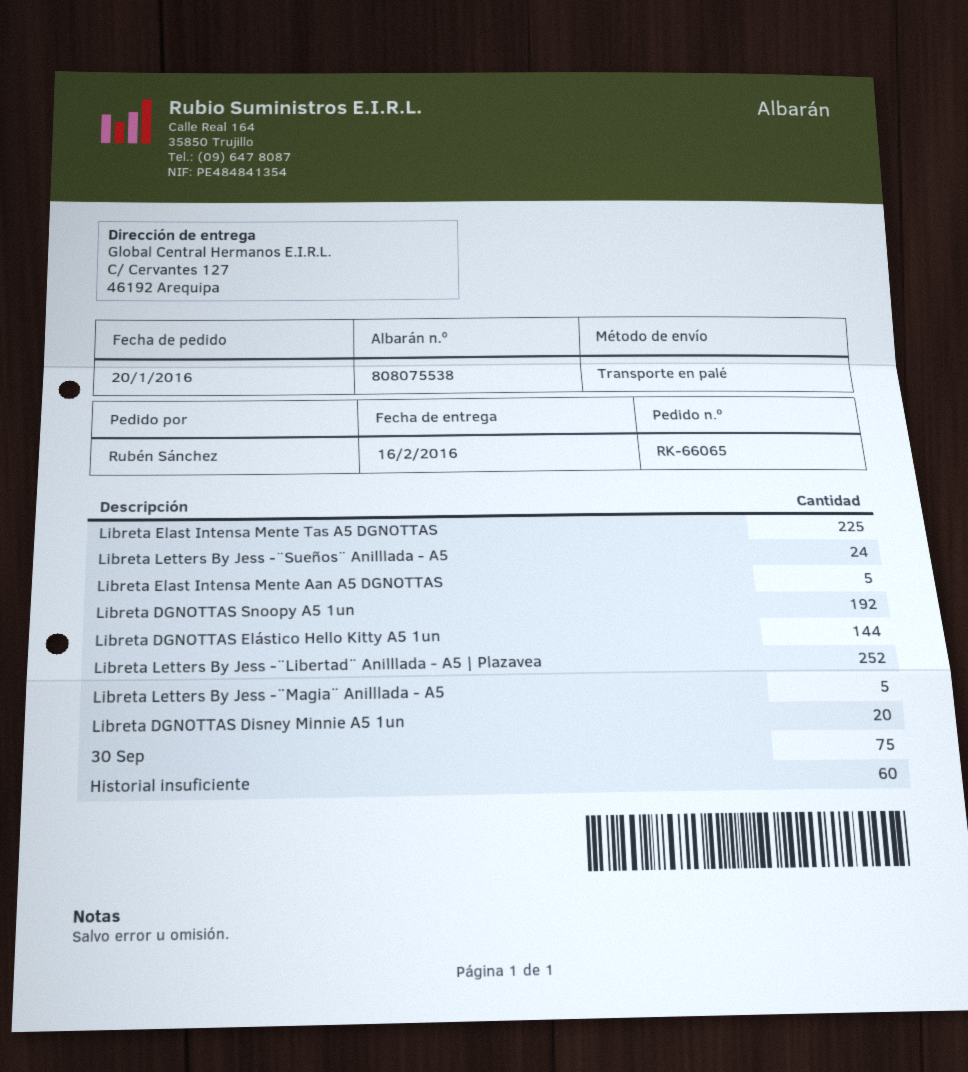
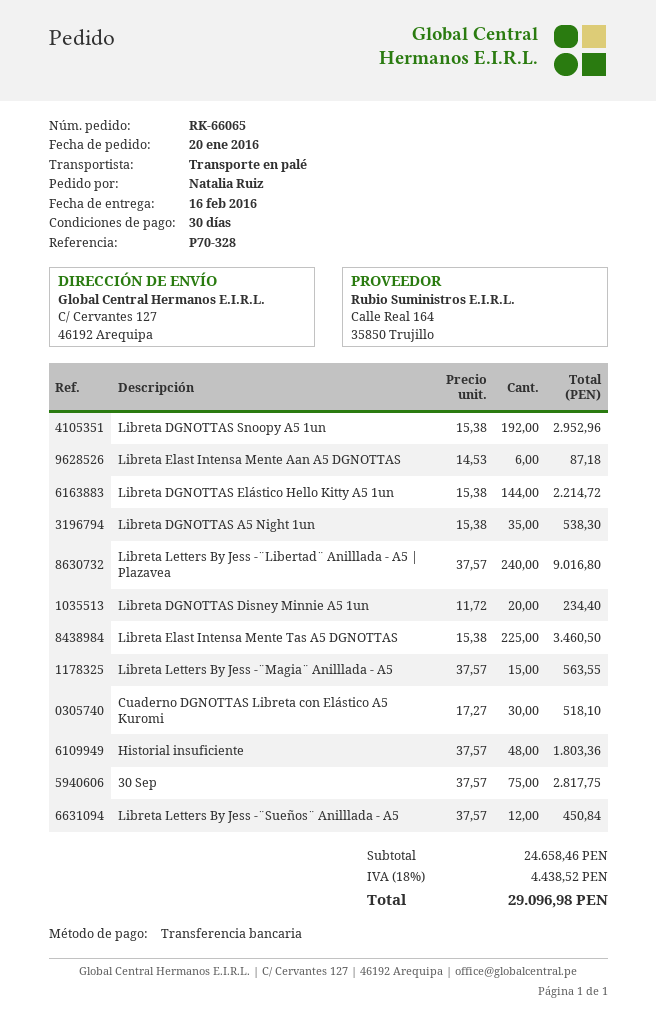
ordered by: Rubén Sánchez -> Natalia Ruiz
Libreta Letters By Jess -¨Sueños¨ Anilllada - A5: 24 -> 12
Libreta Elast Intensa Mente Aan A5 DGNOTTAS: 5 -> 6
Libreta Letters By Jess -¨Libertad¨ Anilllada - A5 | Plazavea: 252 -> 240
Libreta Letters By Jess -¨Magia¨ Anilllada - A5: 5 -> 15
Historial insuficiente: 60 -> 48
Libreta DGNOTTAS A5 Night 1un: none -> 35
Cuaderno DGNOTTAS Libreta con Elástico A5 Kuromi: none -> 30

